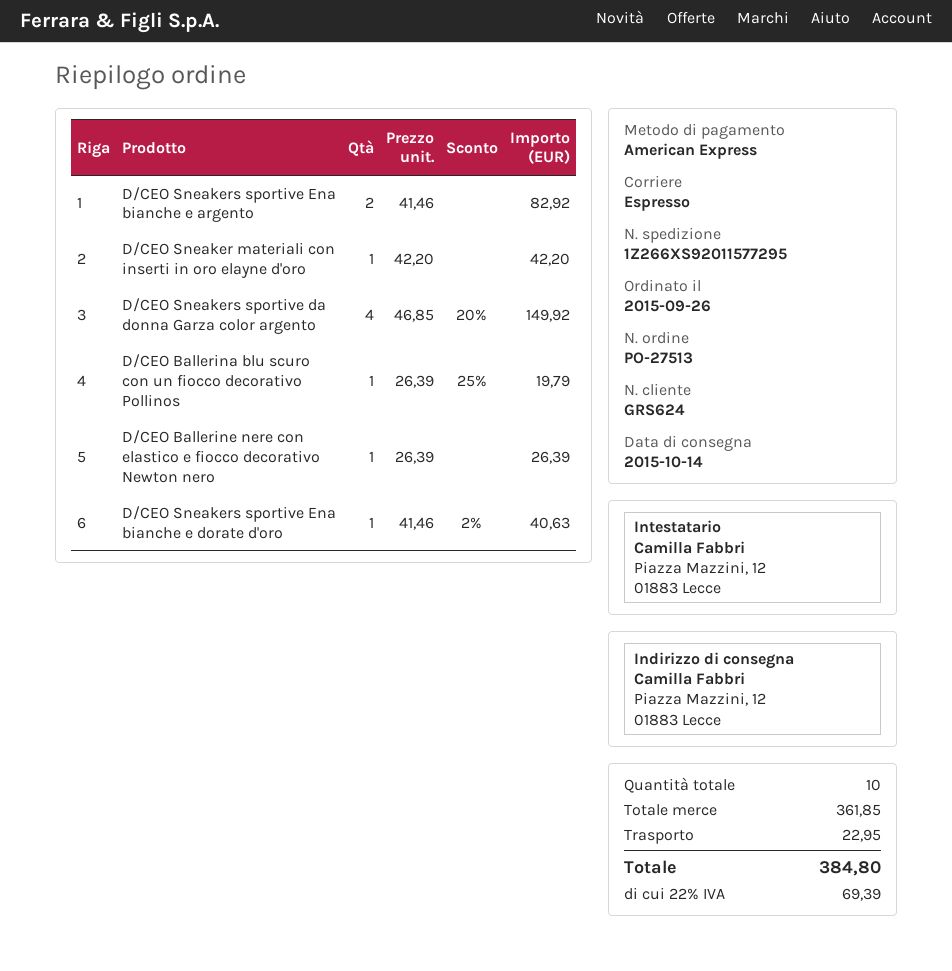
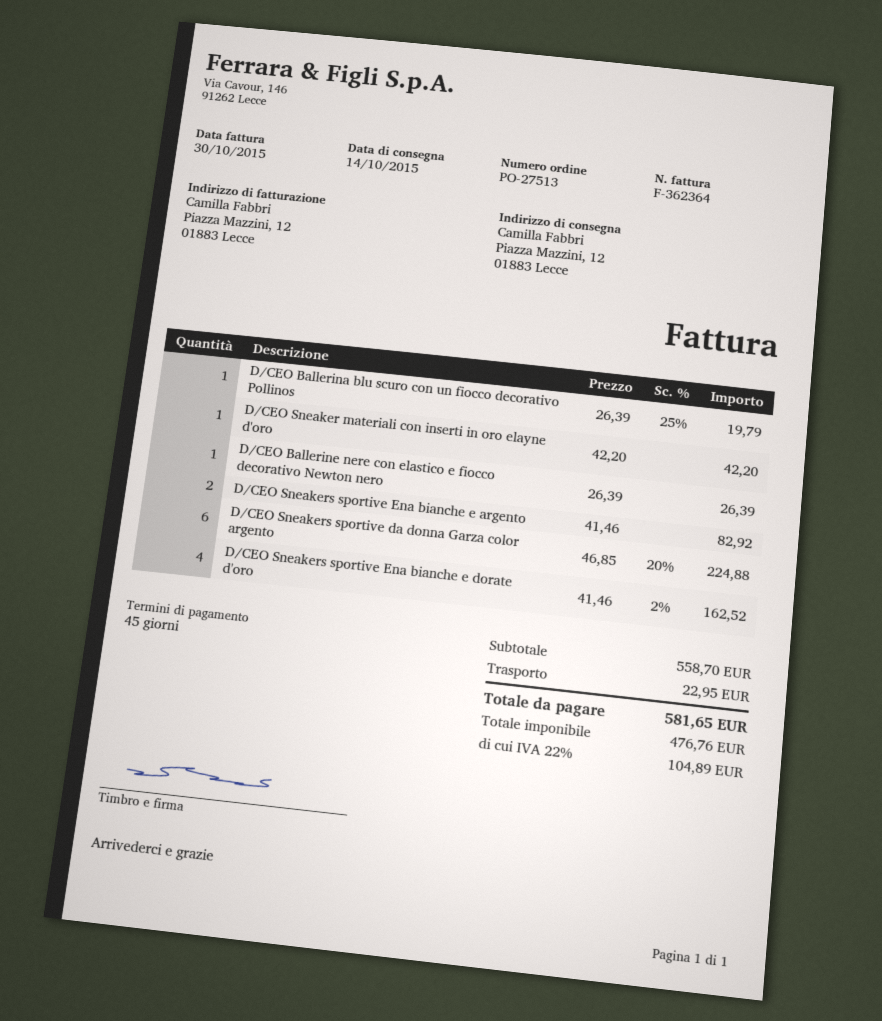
D/CEO Sneakers sportive da donna Garza color argento: 4 x 46.85 - 20% = 149.92 -> 6 x 46.85 - 20% = 224.88
D/CEO Sneakers sportive Ena bianche e dorate d'oro: 1 x 41.46 - 2% = 40.63 -> 4 x 41.46 - 2% = 162.52
subtotal: 361.85 -> 558.70
tax: 22% = 69.39 -> 22% = 104.89
total: 384.80 -> 581.65

